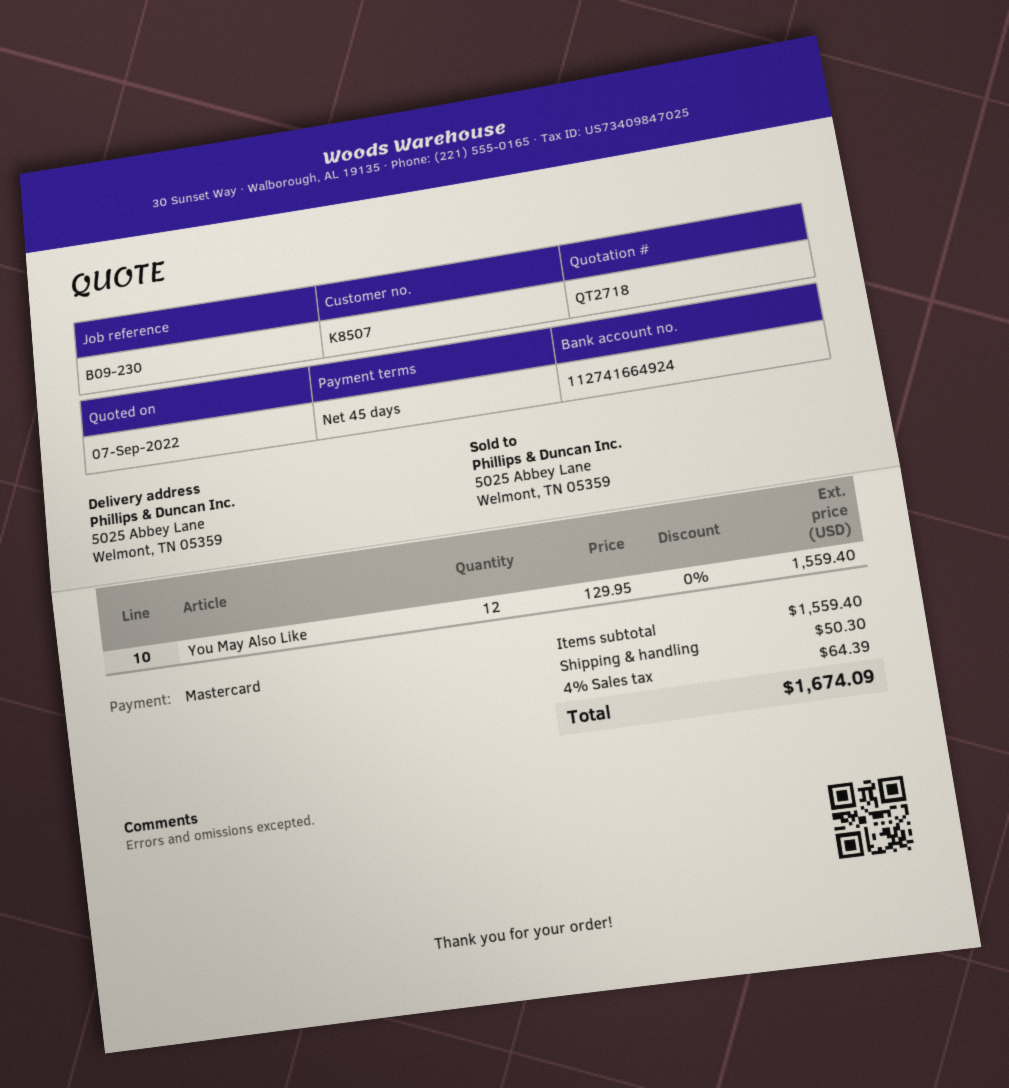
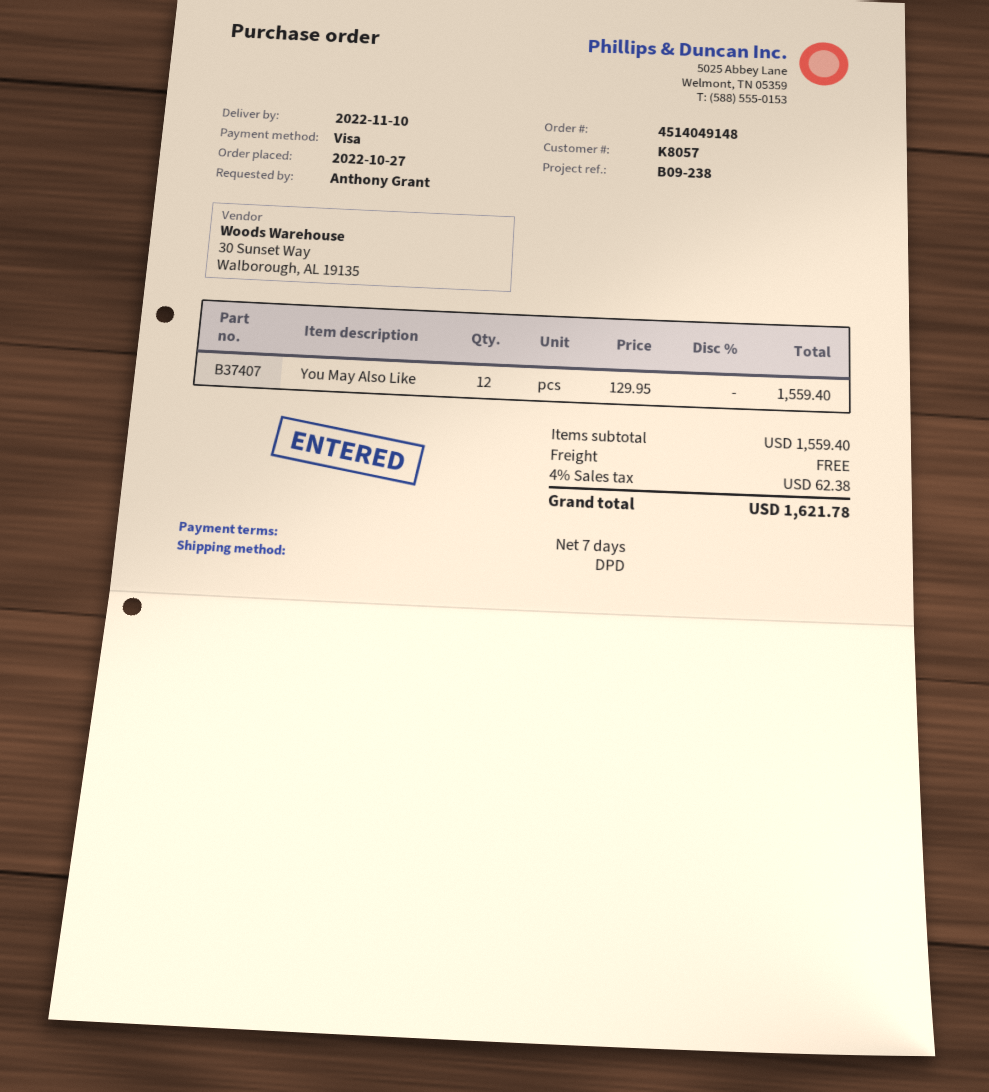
payment terms: 45 days -> 7 days
customer number: K8507 -> K8057
reference: B09-230 -> B09-238
payment method: Mastercard -> Visa
shipping: 50.30 -> 0.00
tax: 4% = 64.39 -> 4% = 62.38
total: 1674.09 -> 1621.78

